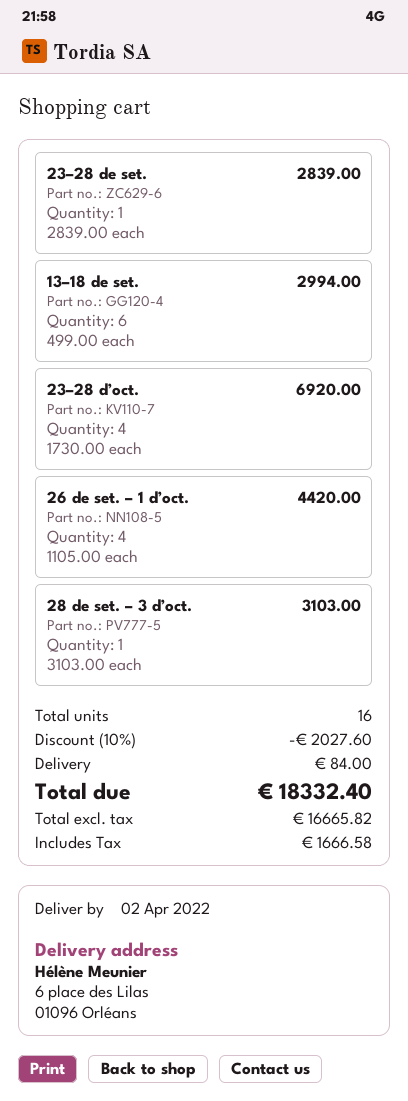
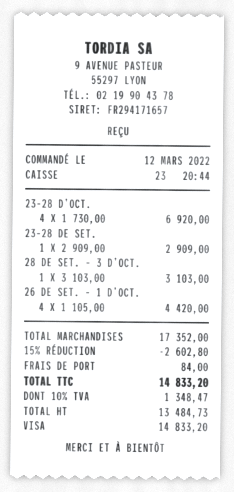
23–28 de set.: 1 x 2839.00 = 2839.00 -> 1 x 2909.00 = 2909.00
13–18 de set.: 6 x 499.00 = 2994.00 -> none
discount: 10% = 2027.60 -> 15% = 2602.80
net: 16665.82 -> 13484.73
tax: 1666.58 -> 1348.47
total: 18332.40 -> 14833.20

